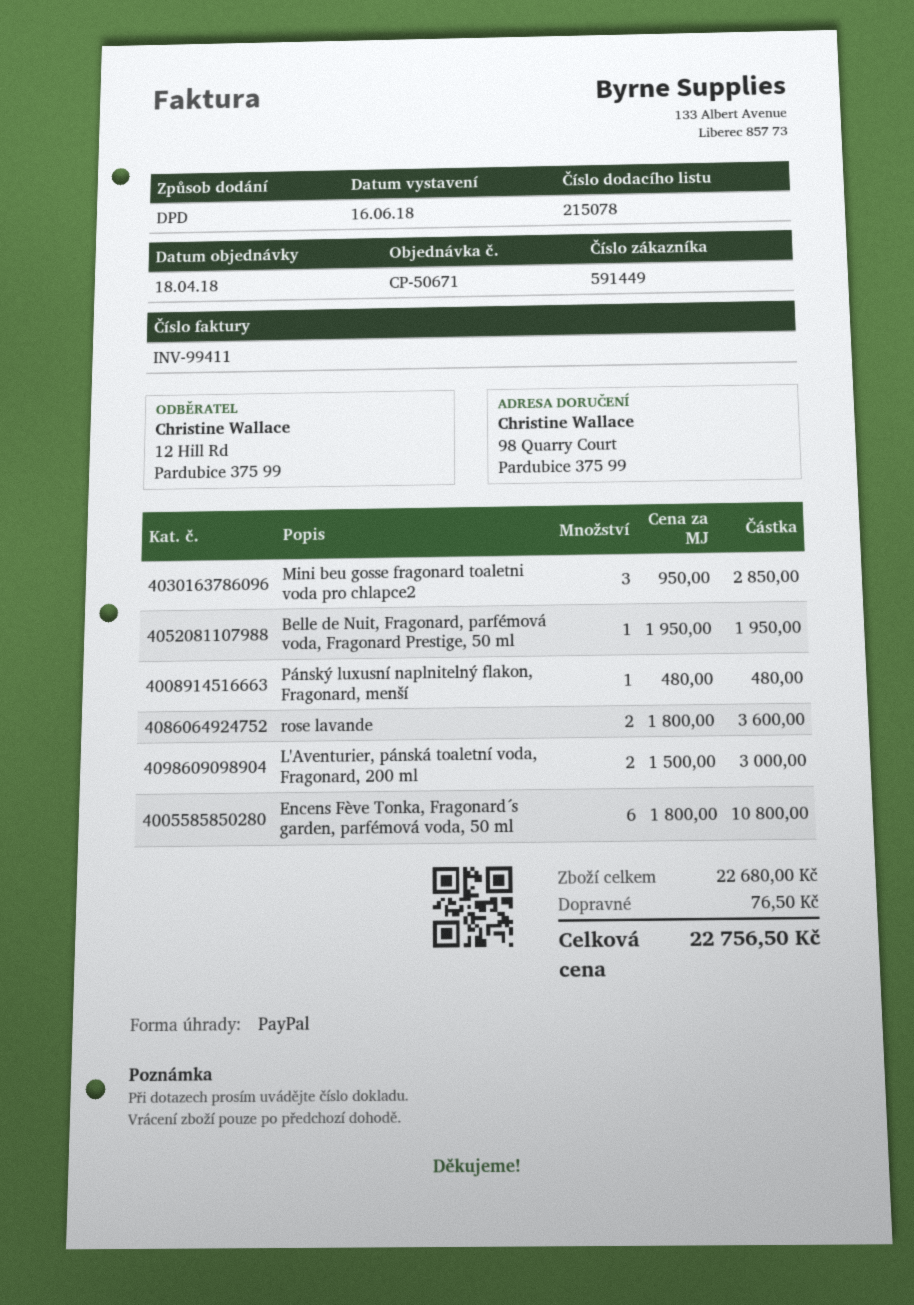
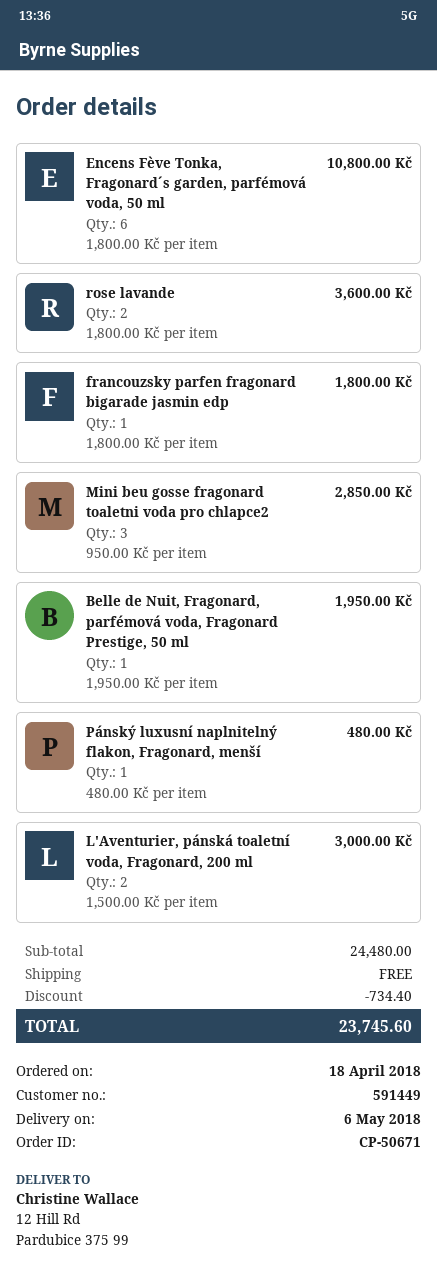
ship to: 98 Quarry Court, Pardubice 375 99 -> 12 Hill Rd, Pardubice 375 99
francouzsky parfen fragonard bigarade jasmin edp: none -> 1 x 1800.00 = 1800.00
subtotal: 22680.00 -> 24480.00
discount: none -> 734.40
shipping: 76.50 -> 0.00
total: 22756.50 -> 23745.60

